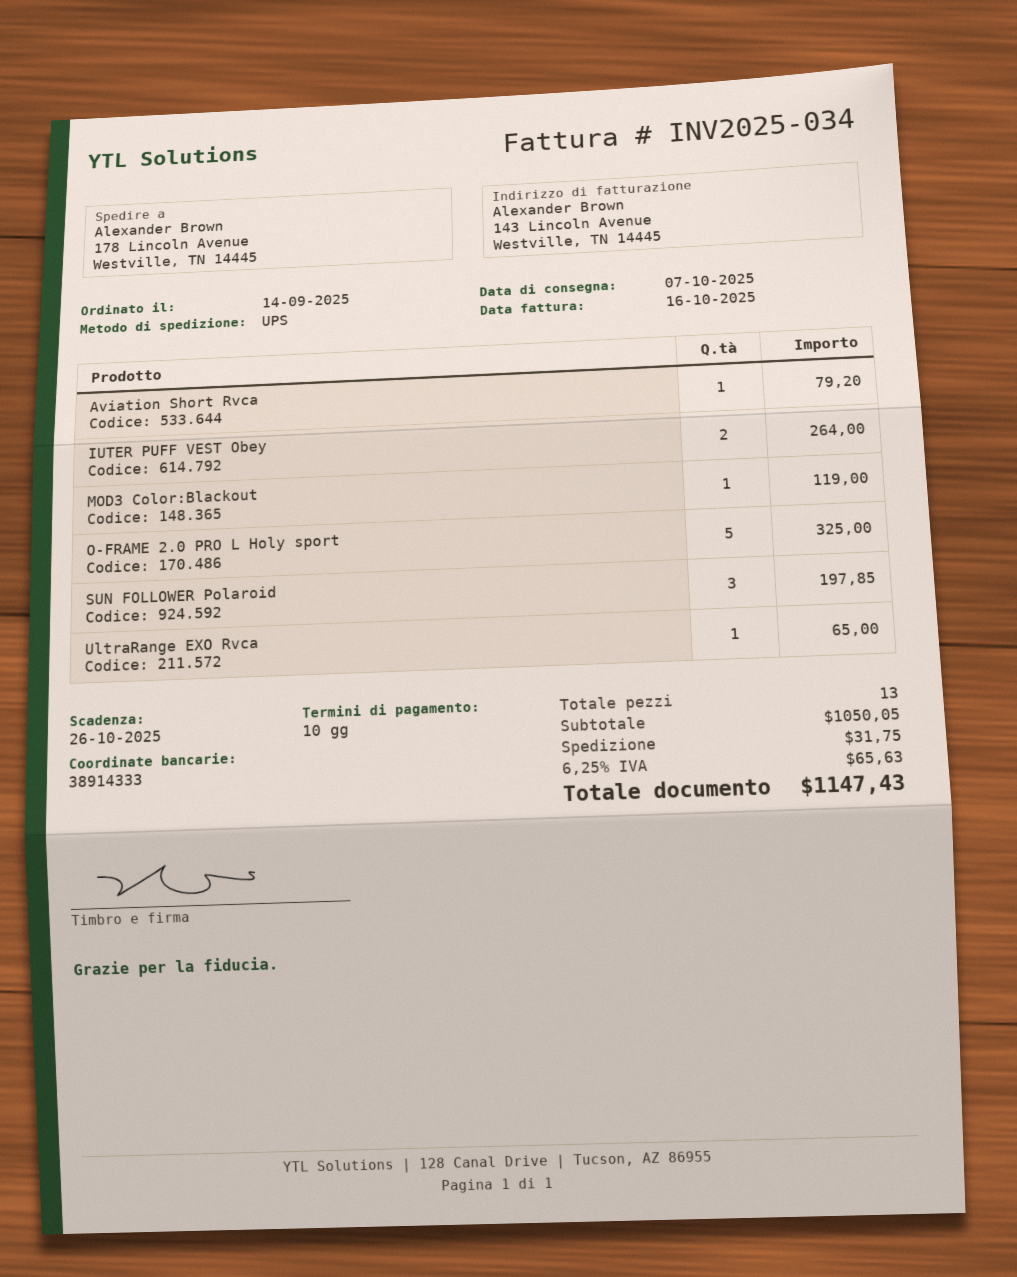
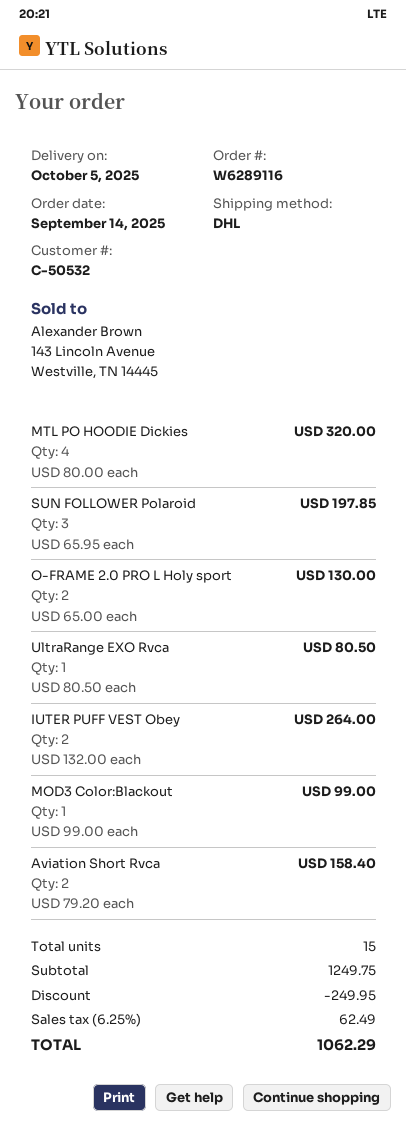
delivery date: 2025-10-07 -> 2025-10-05
shipping method: UPS -> DHL
Aviation Short Rvca: 1 for 79.20 -> 2 for 158.40
MOD3 Color:Blackout: 1 for 119.00 -> 1 for 99.00
O-FRAME 2.0 PRO L Holy sport: 5 for 325.00 -> 2 for 130.00
UltraRange EXO Rvca: 1 for 65.00 -> 1 for 80.50
MTL PO HOODIE Dickies: none -> 4 for 320.00
total quantity: 13 -> 15
subtotal: 1050.05 -> 1249.75
discount: none -> 249.95
shipping: 31.75 -> none
tax: 6.25% = 65.63 -> 6.25% = 62.49
total: 1147.43 -> 1062.29

